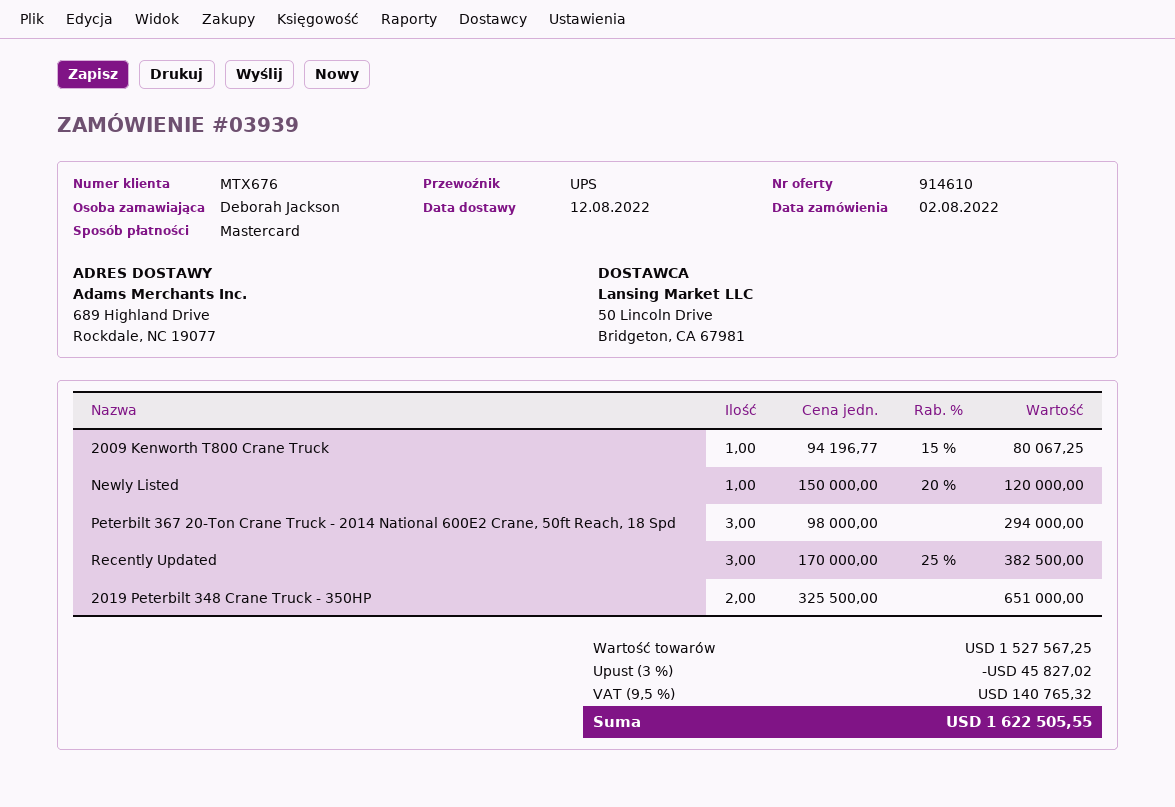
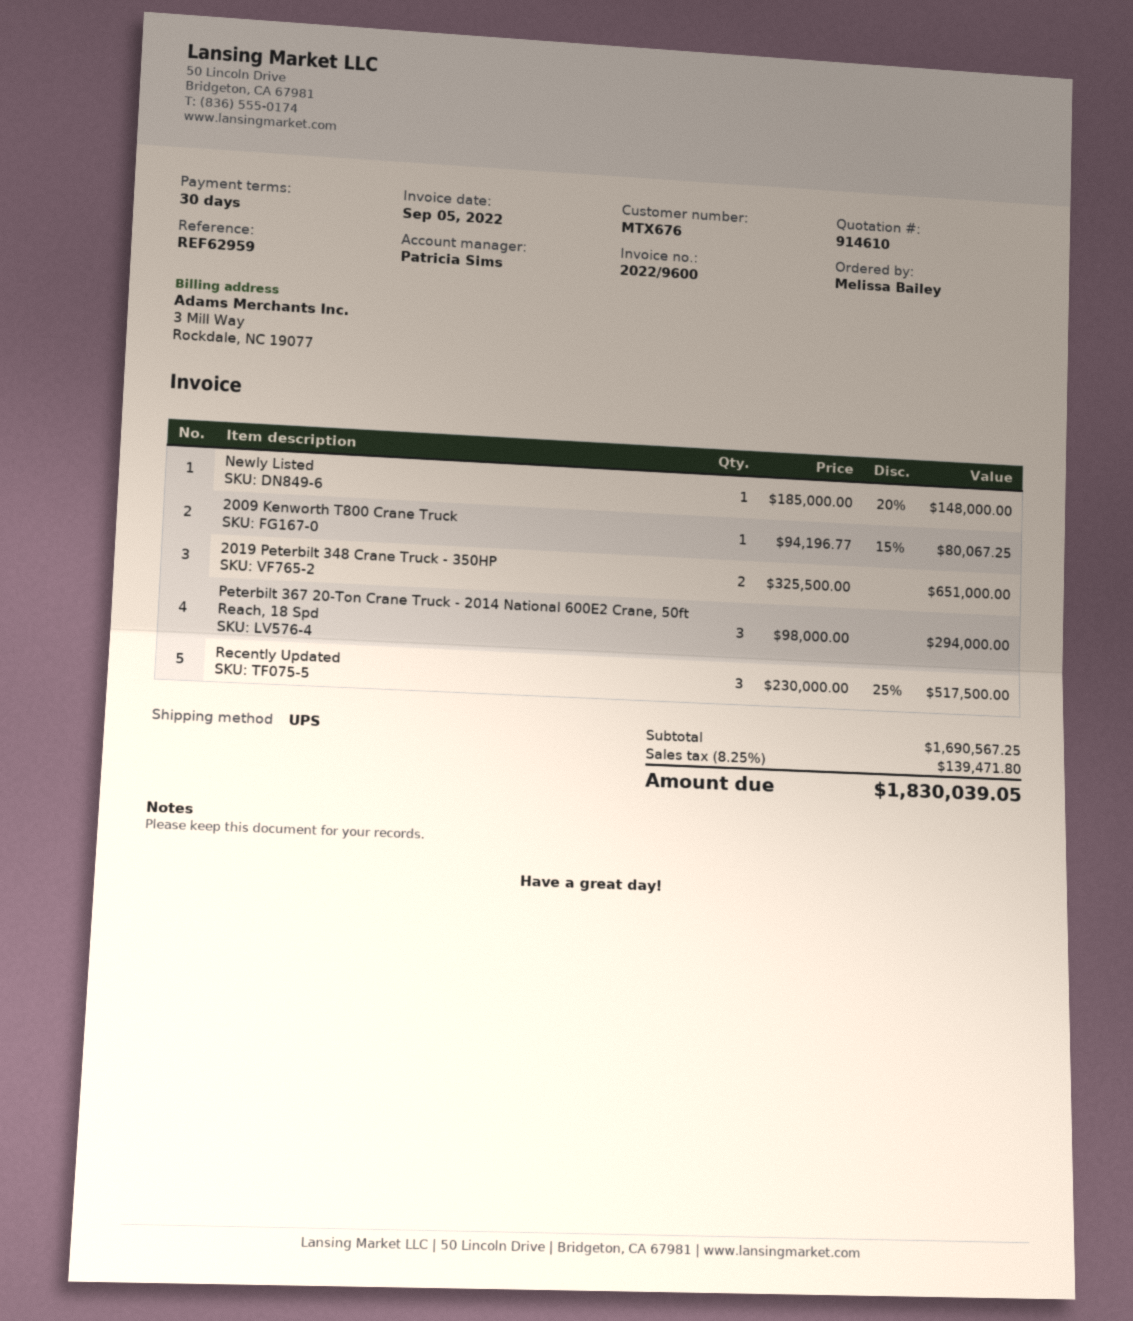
ordered by: Deborah Jackson -> Melissa Bailey
Newly Listed: 1 x 150000.00 - 20% = 120000.00 -> 1 x 185000.00 - 20% = 148000.00
Recently Updated: 3 x 170000.00 - 25% = 382500.00 -> 3 x 230000.00 - 25% = 517500.00
subtotal: 1527567.25 -> 1690567.25
discount: 3% = 45827.02 -> none
tax: 9.5% = 140765.32 -> 8.25% = 139471.80
total: 1622505.55 -> 1830039.05

